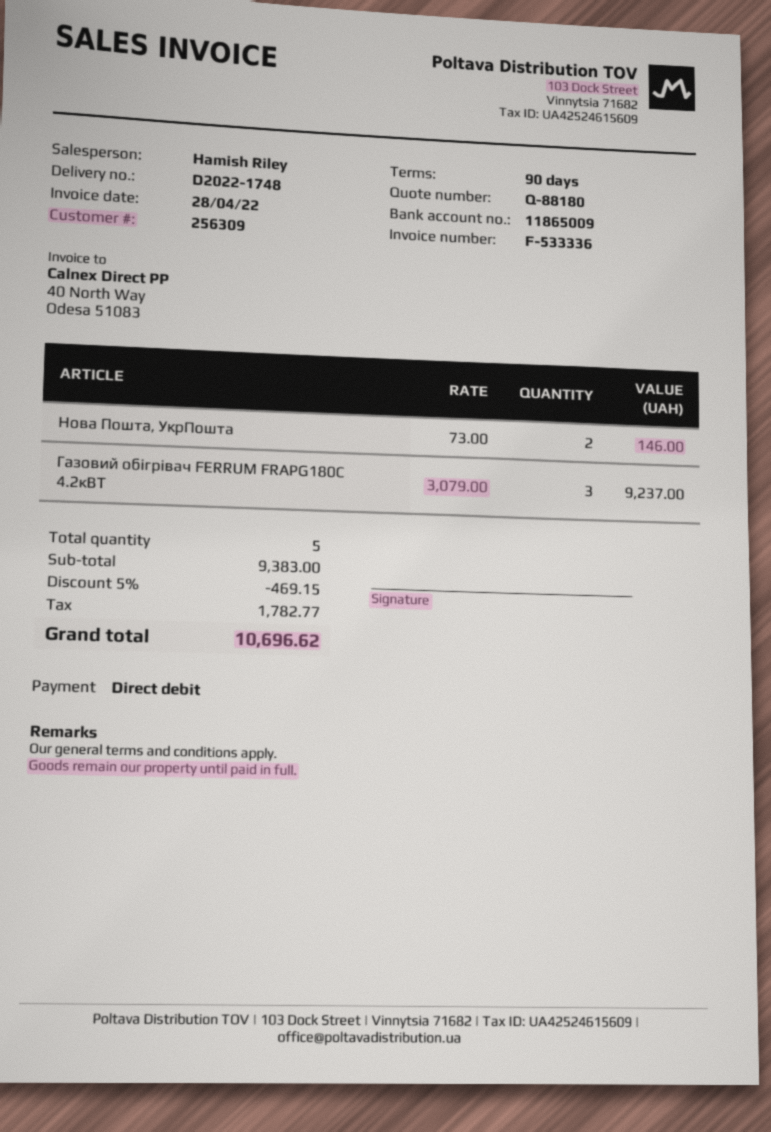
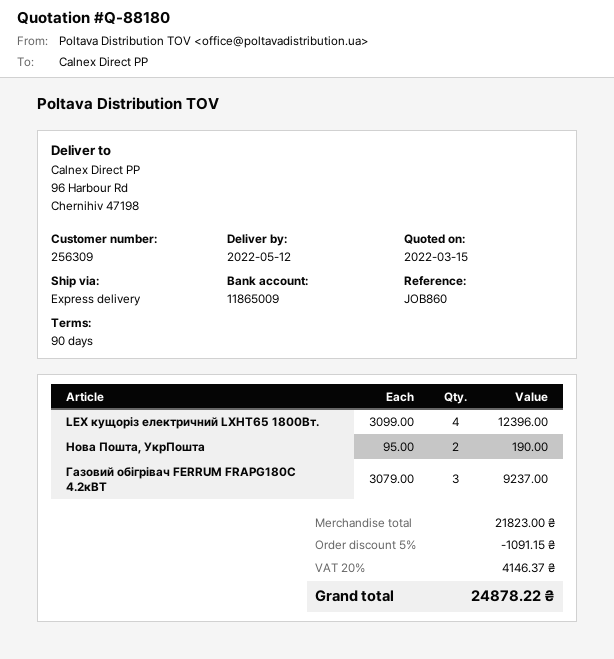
Нова Пошта, УкрПошта: 2 x 73.00 = 146.00 -> 2 x 95.00 = 190.00
LEX кущоріз електричний LXHT65 1800Вт.: none -> 4 x 3099.00 = 12396.00
subtotal: 9383.00 -> 21823.00
discount: 5% = 469.15 -> 5% = 1091.15
tax: 1782.77 -> 4146.37
total: 10696.62 -> 24878.22

